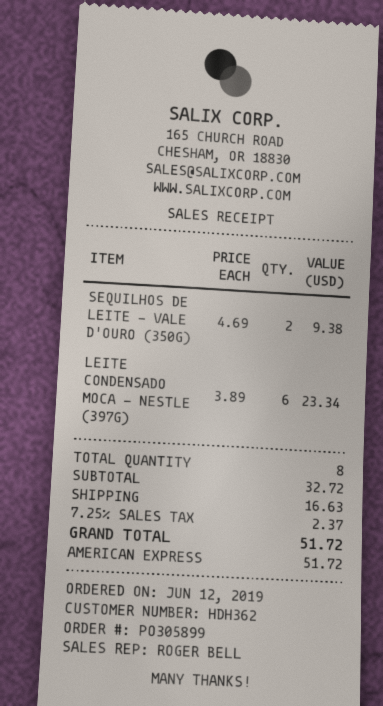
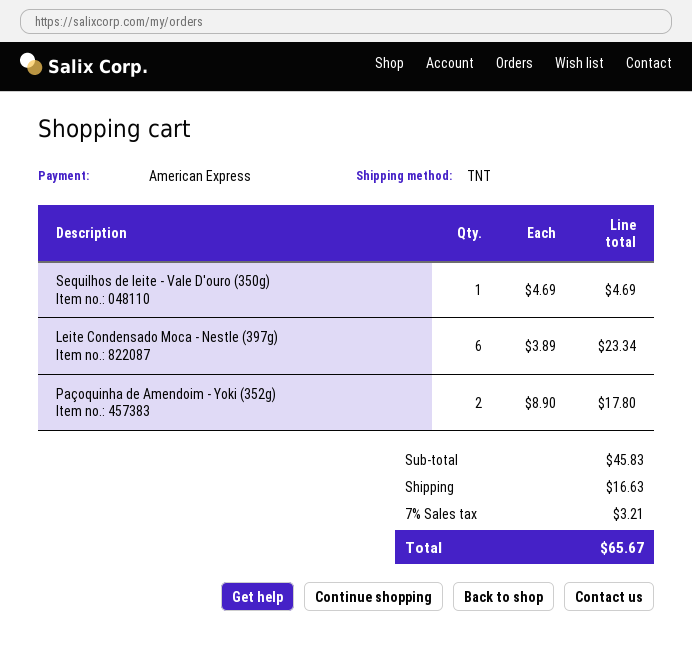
SEQUILHOS DE LEITE - VALE D'OURO (350G): 2 x 4.69 = 9.38 -> 1 x 4.69 = 4.69
Paçoquinha de Amendoim - Yoki (352g): none -> 2 x 8.90 = 17.80
subtotal: 32.72 -> 45.83
tax: 7.25% = 2.37 -> 7% = 3.21
total: 51.72 -> 65.67

